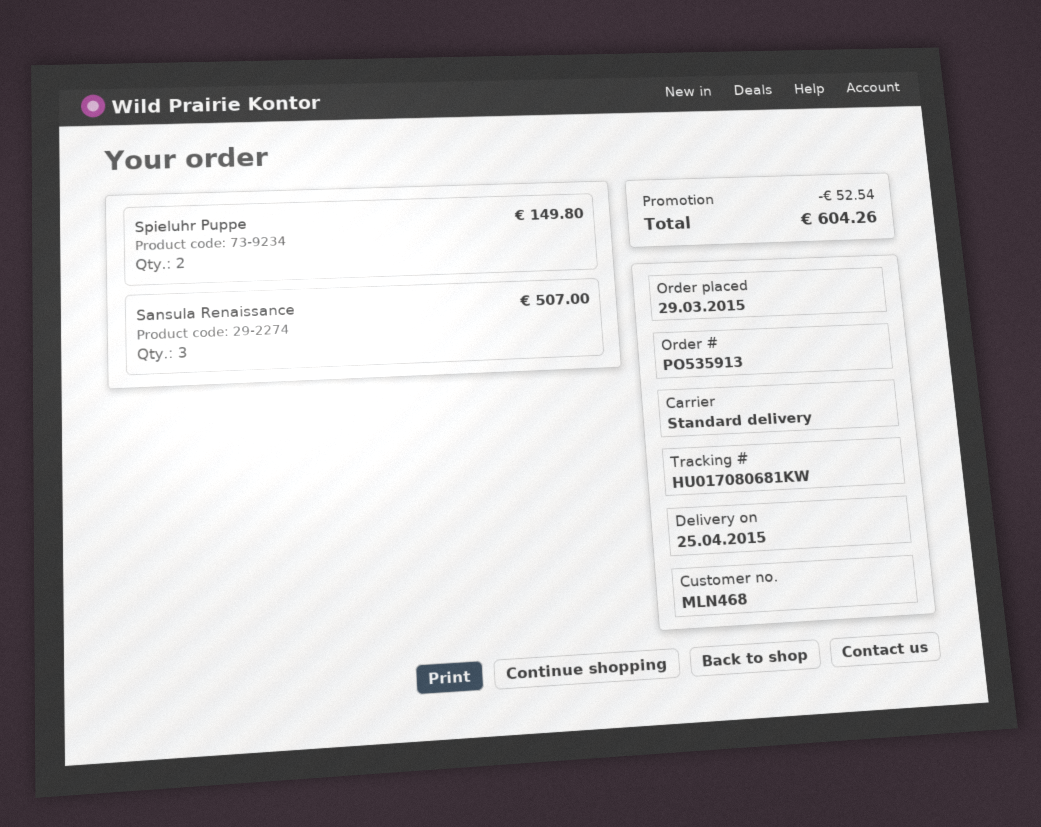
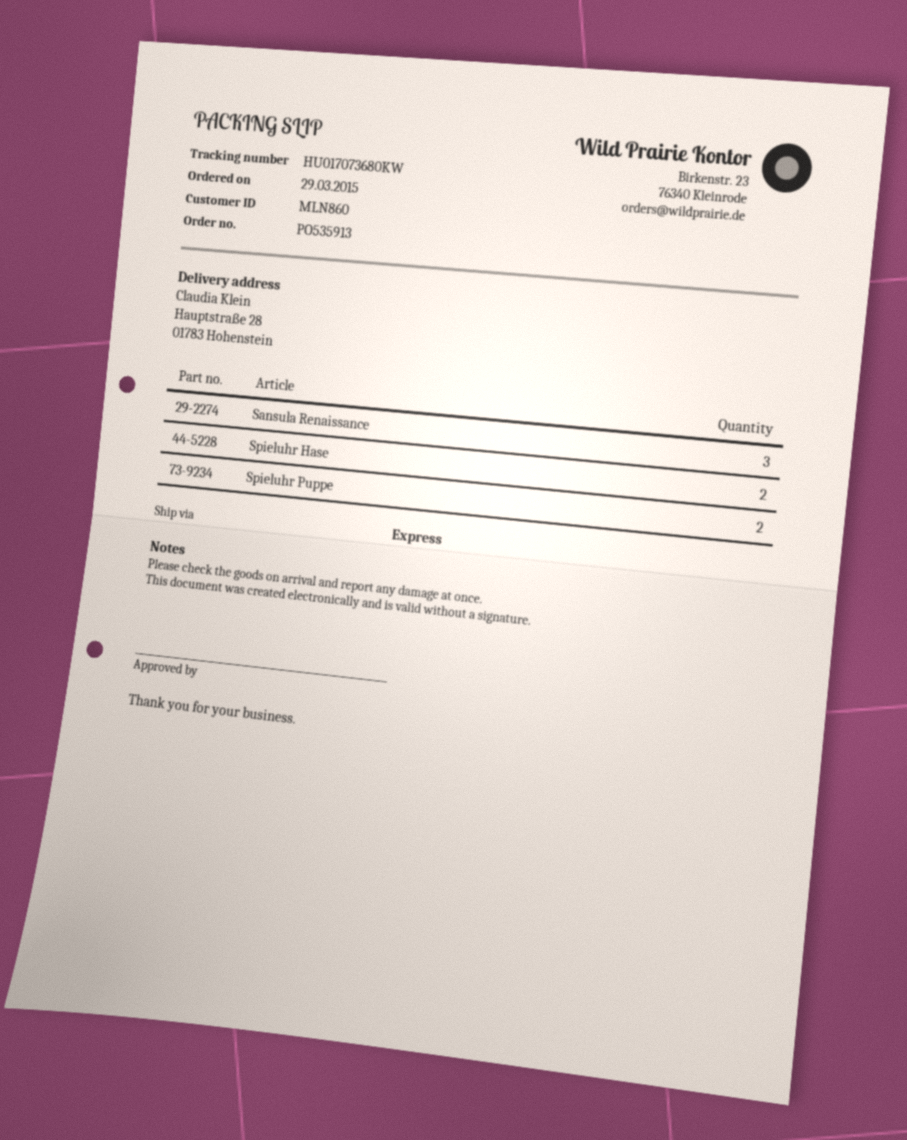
customer number: MLN468 -> MLN860
shipping method: standard -> express
tracking number: HU017080681KW -> HU017073680KW
Spieluhr Hase: none -> 2

